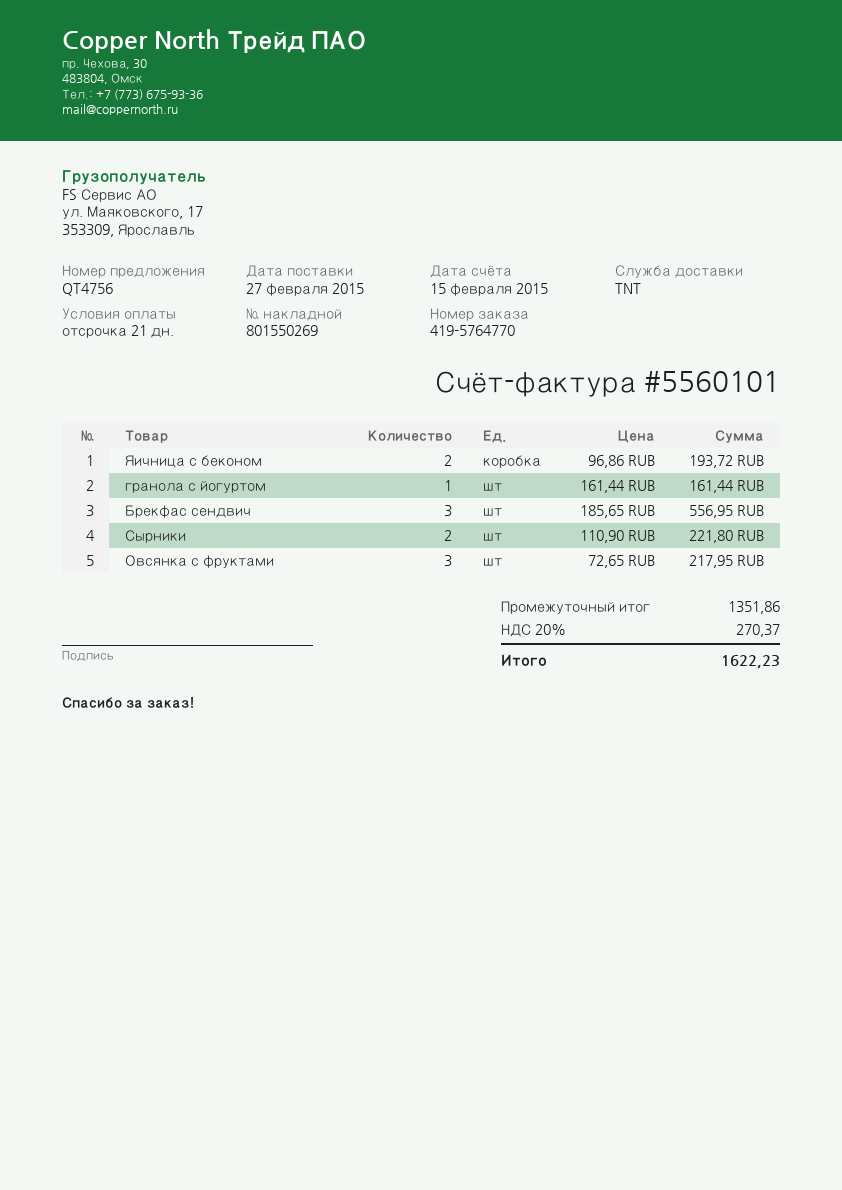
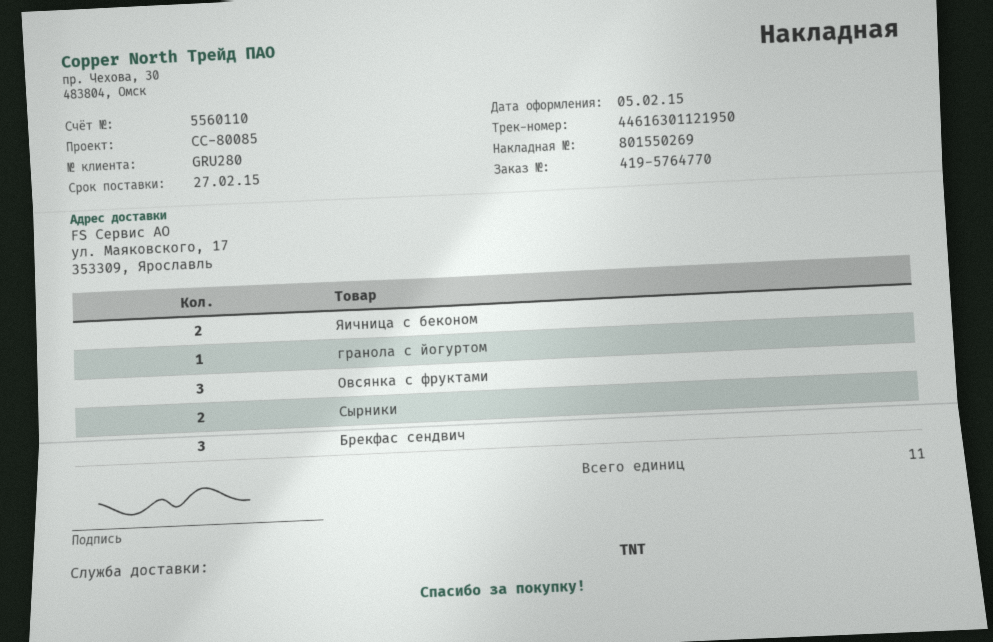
invoice number: 5560101 -> 5560110

